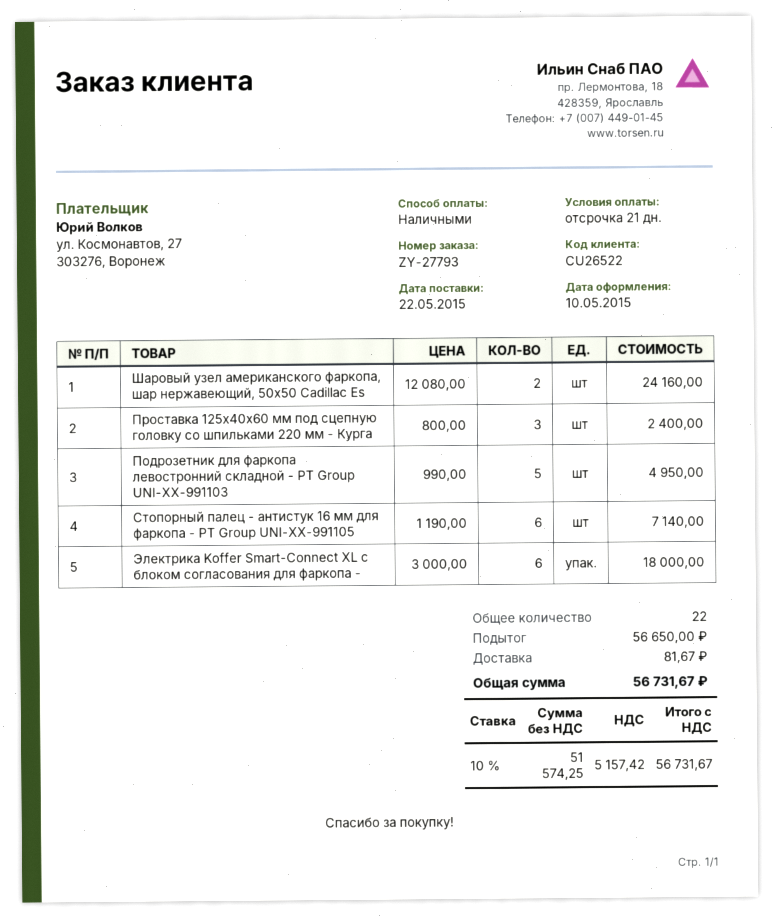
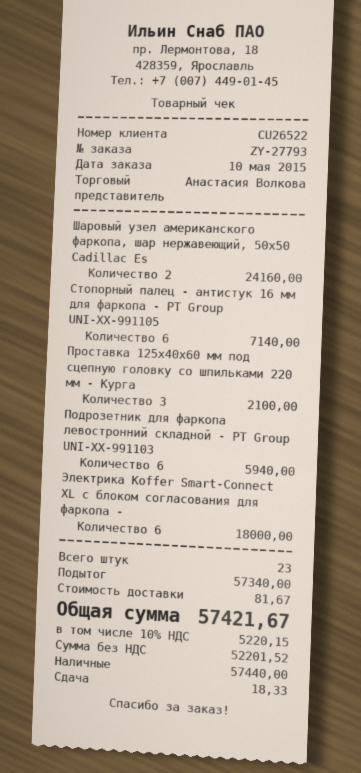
Проставка 125x40x60 мм под сцепную головку со шпильками 220 мм - Курга: 3 for 2400.00 -> 3 for 2100.00
Подрозетник для фаркопа левостронний складной - PT Group UNI-XX-991103: 5 for 4950.00 -> 6 for 5940.00
total quantity: 22 -> 23
subtotal: 56650.00 -> 57340.00
net: 51574.25 -> 52201.52
tax: 10% = 5157.42 -> 10% = 5220.15
total: 56731.67 -> 57421.67

